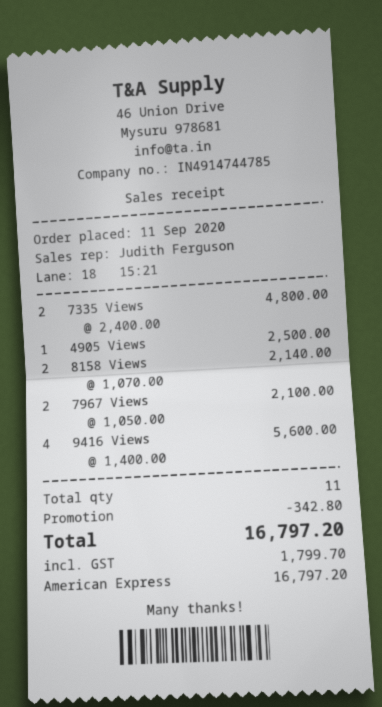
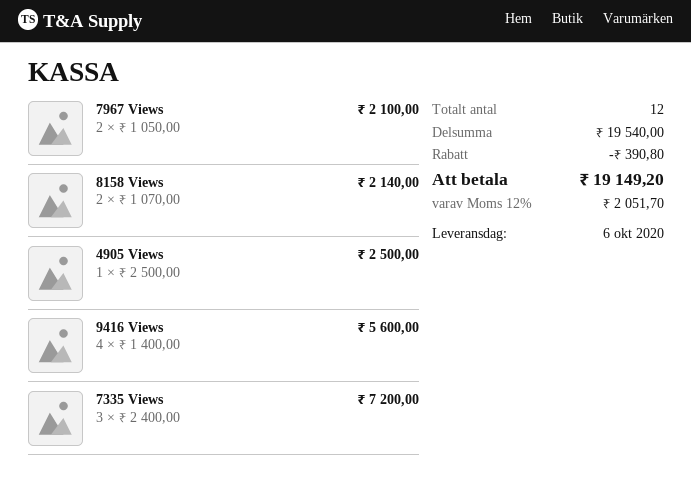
7335 Views: 2 x 2400.00 = 4800.00 -> 3 x 2400.00 = 7200.00
total quantity: 11 -> 12
discount: 342.80 -> 390.80
tax: 1799.70 -> 2051.70
total: 16797.20 -> 19149.20

